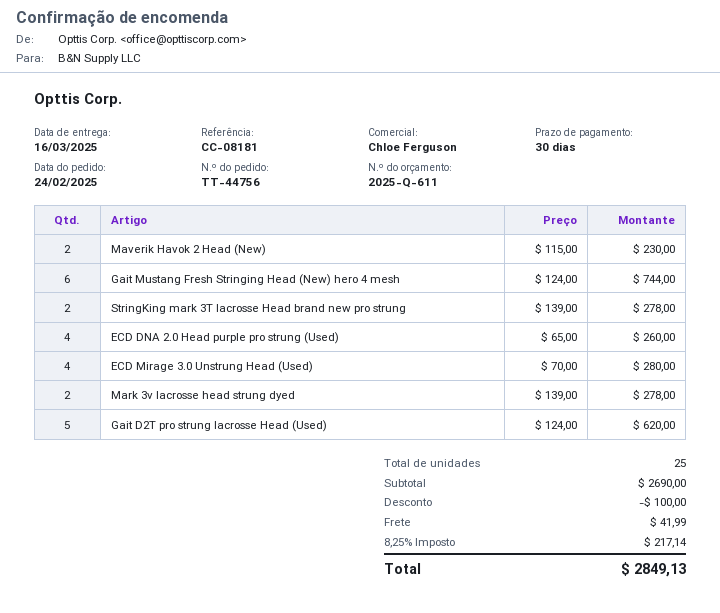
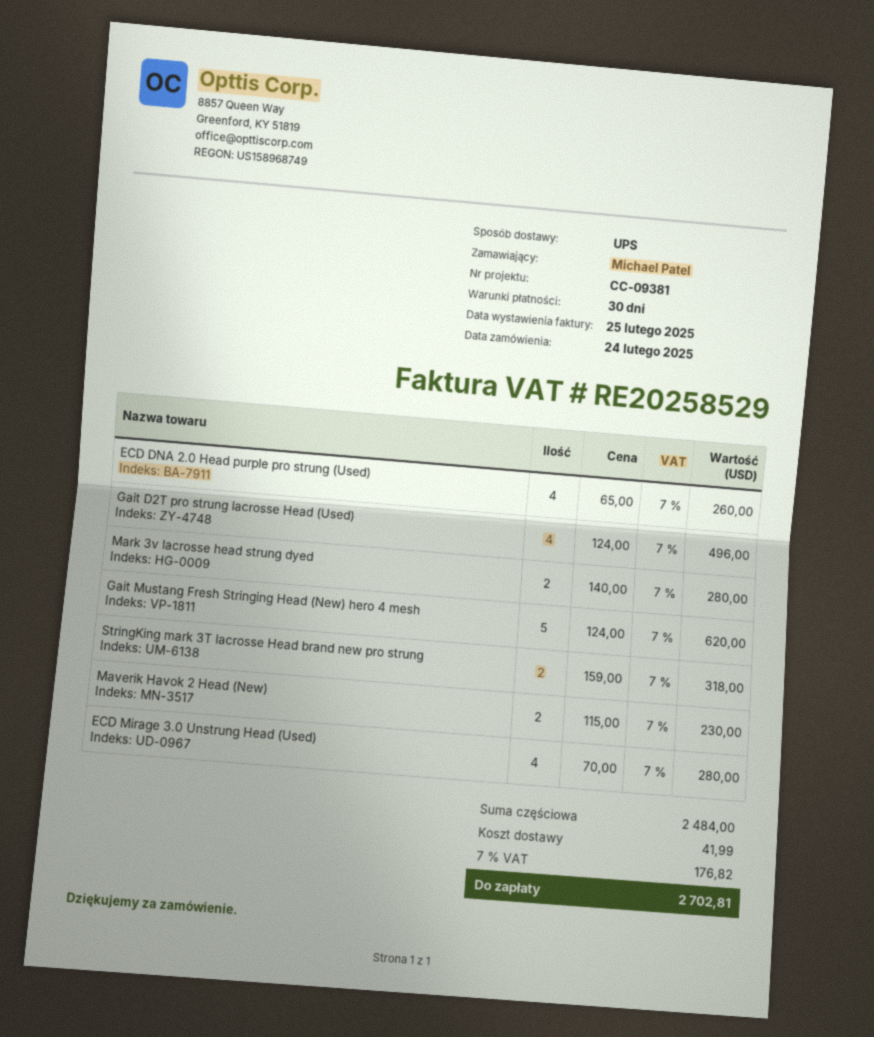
reference: CC-08181 -> CC-09381
Gait Mustang Fresh Stringing Head (New) hero 4 mesh: 6 x 124.00 = 744.00 -> 5 x 124.00 = 620.00
StringKing mark 3T lacrosse Head brand new pro strung: 2 x 139.00 = 278.00 -> 2 x 159.00 = 318.00
Mark 3v lacrosse head strung dyed: 2 x 139.00 = 278.00 -> 2 x 140.00 = 280.00
Gait D2T pro strung lacrosse Head (Used): 5 x 124.00 = 620.00 -> 4 x 124.00 = 496.00
subtotal: 2690.00 -> 2484.00
discount: 100.00 -> none
tax: 8.25% = 217.14 -> 7% = 176.82
total: 2849.13 -> 2702.81

